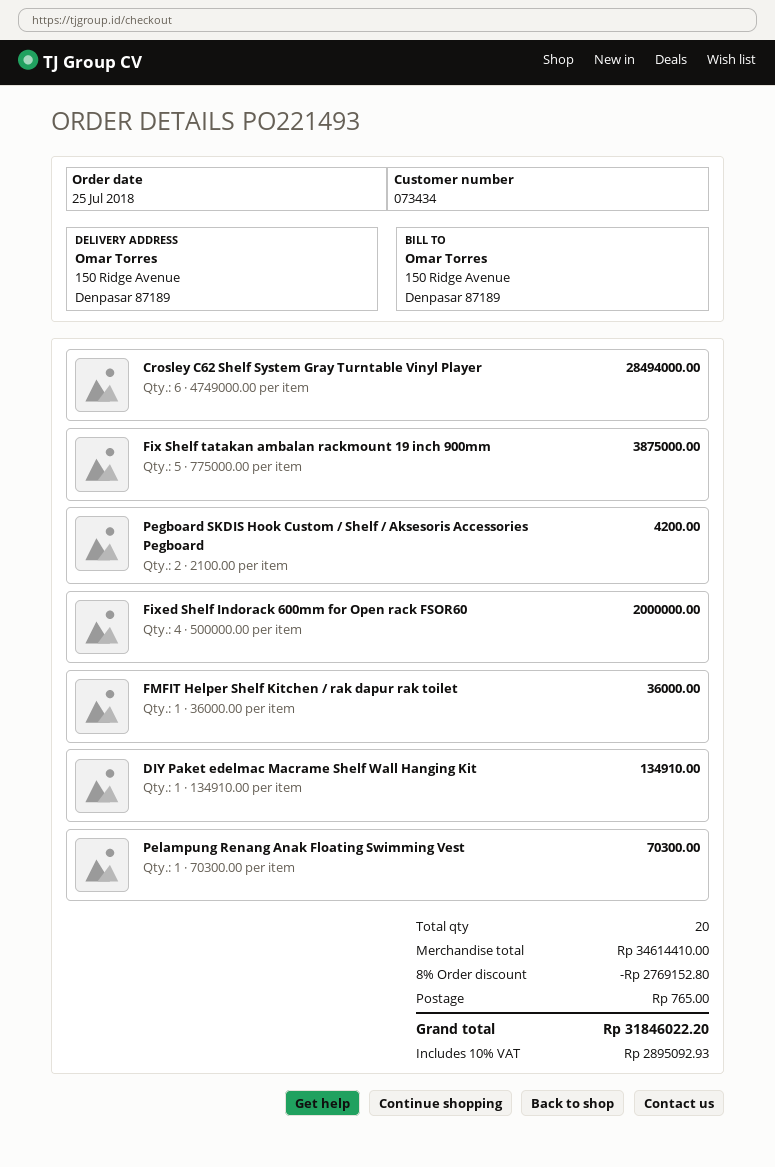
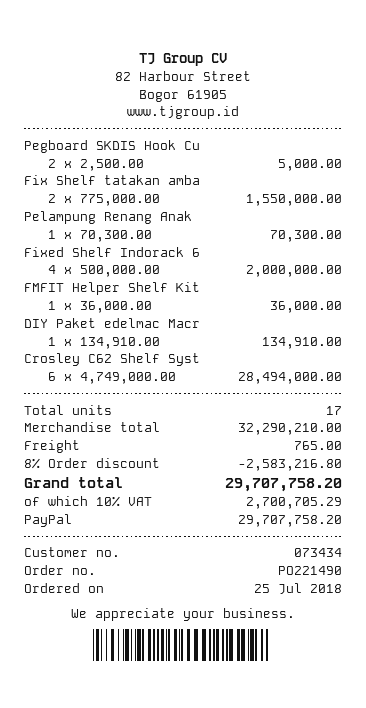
order number: PO221493 -> PO221490
Fix Shelf tatakan ambalan rackmount 19 inch 900mm: 5 x 775000.00 = 3875000.00 -> 2 x 775000.00 = 1550000.00
Pegboard SKDIS Hook Custom / Shelf / Aksesoris Accessories Pegboard: 2 x 2100.00 = 4200.00 -> 2 x 2500.00 = 5000.00
total quantity: 20 -> 17
subtotal: 34614410.00 -> 32290210.00
discount: 8% = 2769152.80 -> 8% = 2583216.80
tax: 10% = 2895092.93 -> 10% = 2700705.29
total: 31846022.20 -> 29707758.20

